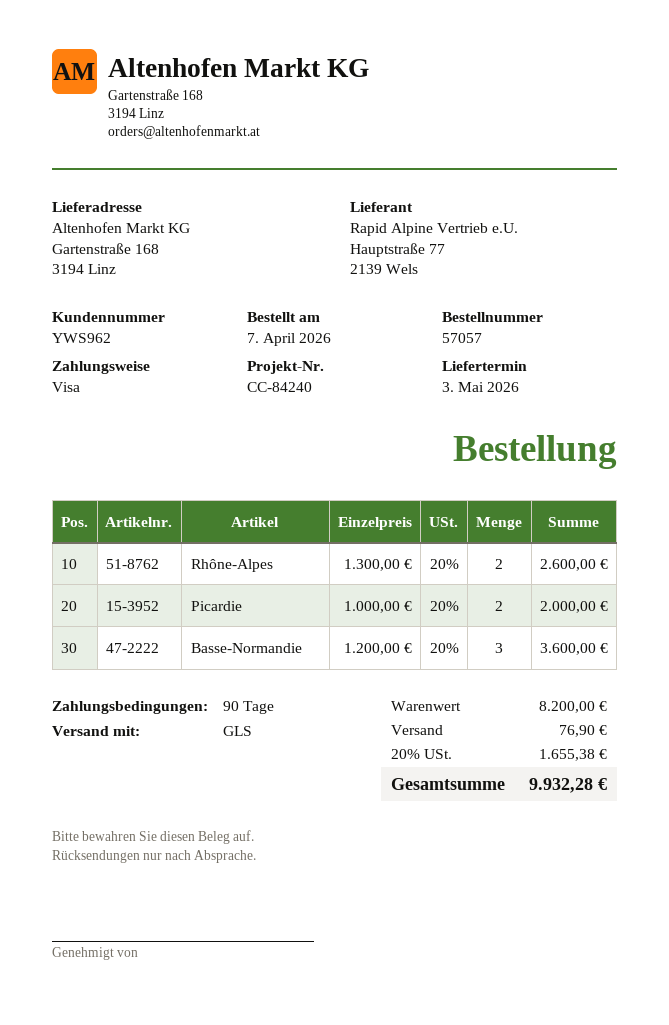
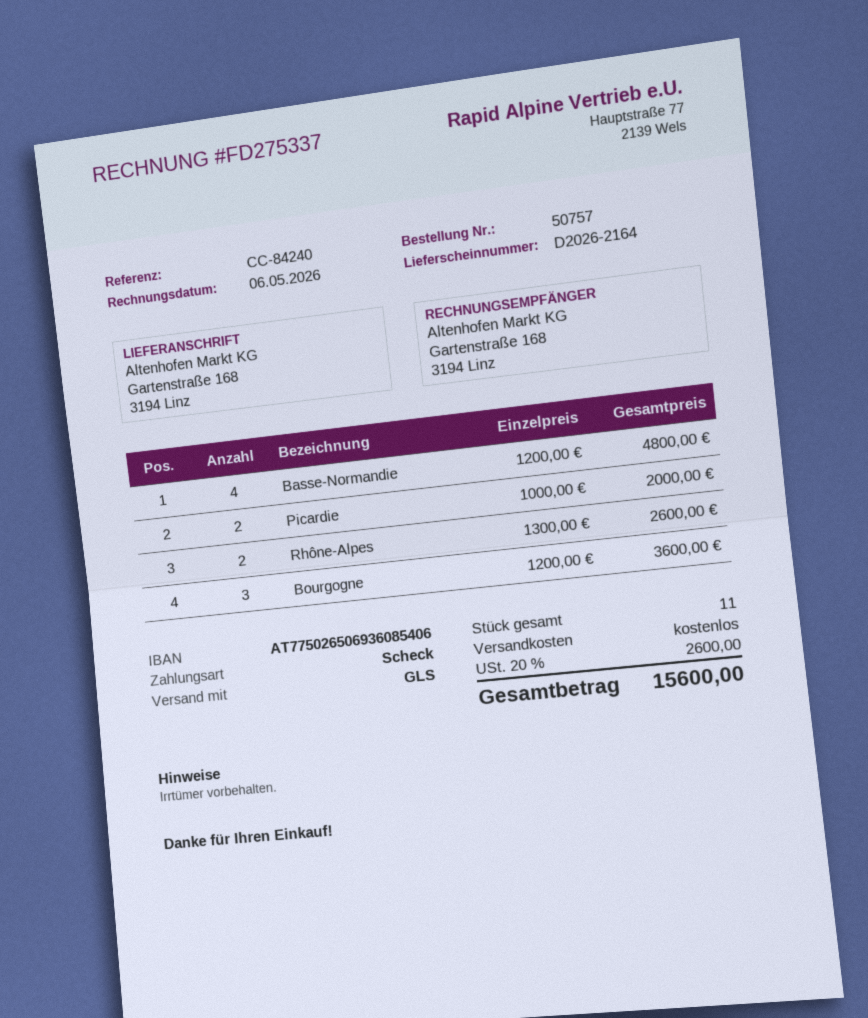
order number: 57057 -> 50757
payment method: Visa -> cheque
Basse-Normandie: 3 x 1200.00 = 3600.00 -> 4 x 1200.00 = 4800.00
Bourgogne: none -> 3 x 1200.00 = 3600.00
shipping: 76.90 -> 0.00
tax: 20% = 1655.38 -> 20% = 2600.00
total: 9932.28 -> 15600.00

